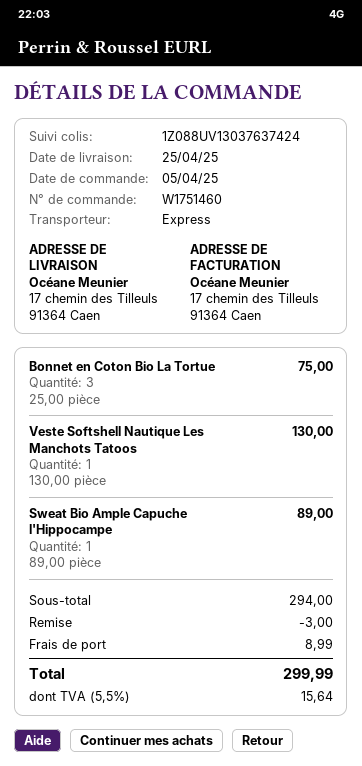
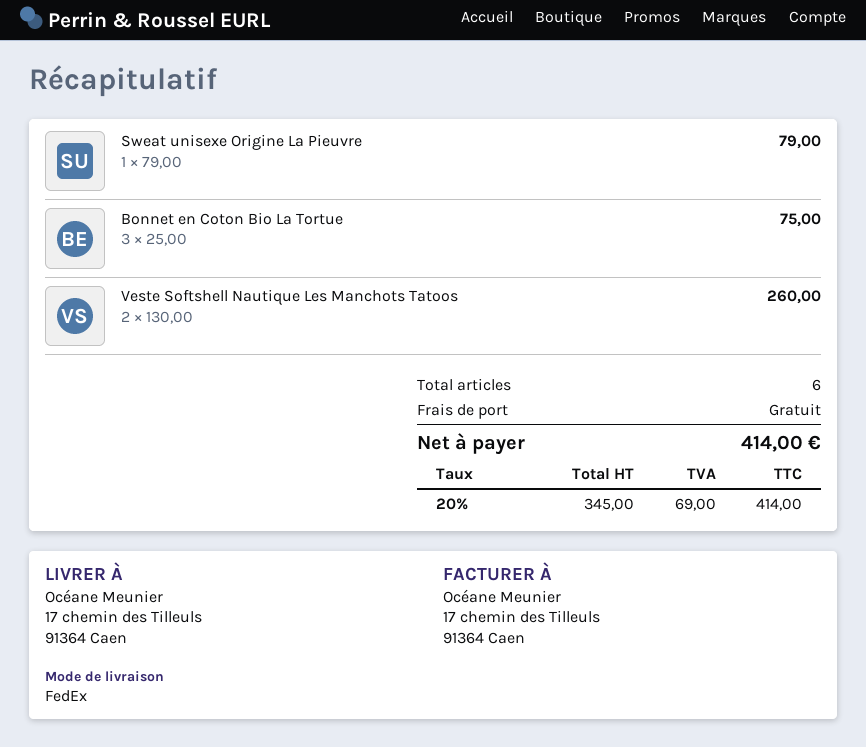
shipping method: express -> FedEx
Veste Softshell Nautique Les Manchots Tatoos: 1 x 130.00 = 130.00 -> 2 x 130.00 = 260.00
Sweat Bio Ample Capuche l'Hippocampe: 1 x 89.00 = 89.00 -> none
Sweat unisexe Origine La Pieuvre: none -> 1 x 79.00 = 79.00
discount: 3.00 -> none
shipping: 8.99 -> 0.00
tax: 5.5% = 15.64 -> 20% = 69.00
total: 299.99 -> 414.00

